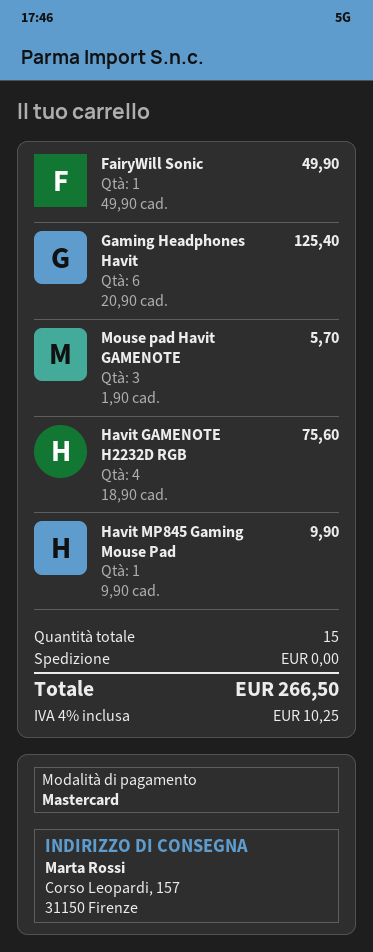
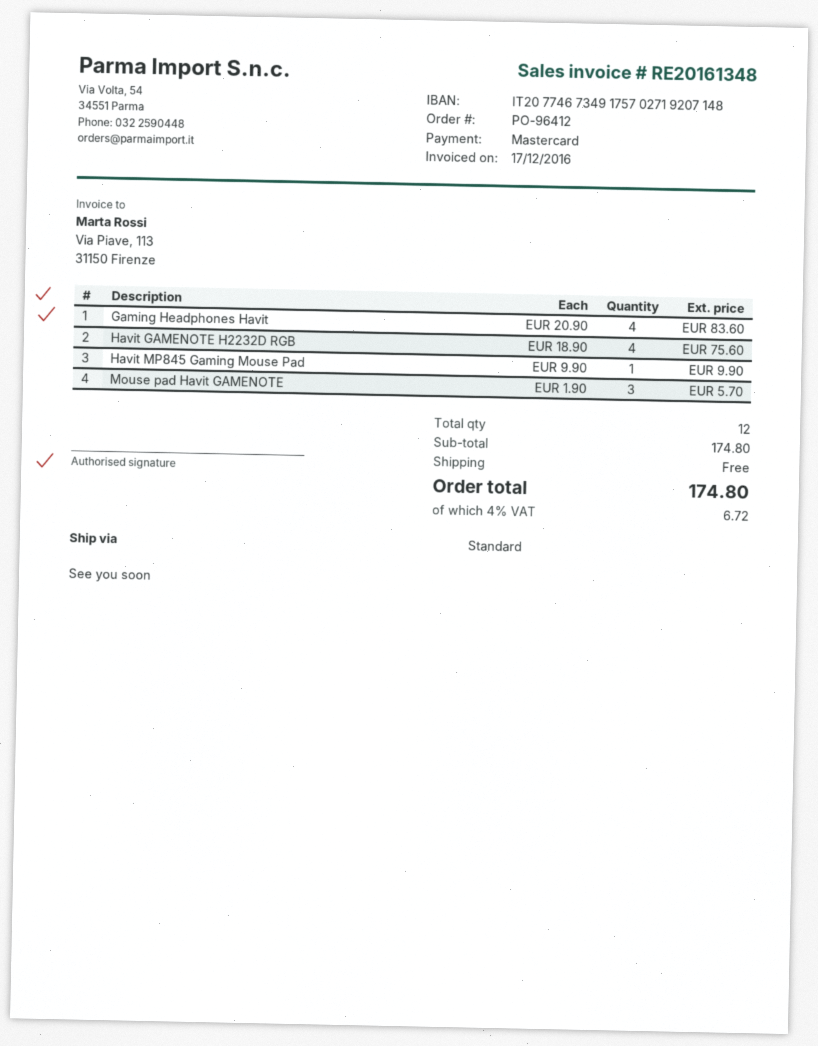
FairyWill Sonic: 1 x 49.90 = 49.90 -> none
Gaming Headphones Havit: 6 x 20.90 = 125.40 -> 4 x 20.90 = 83.60
total quantity: 15 -> 12
tax: 4% = 10.25 -> 4% = 6.72
total: 266.50 -> 174.80

